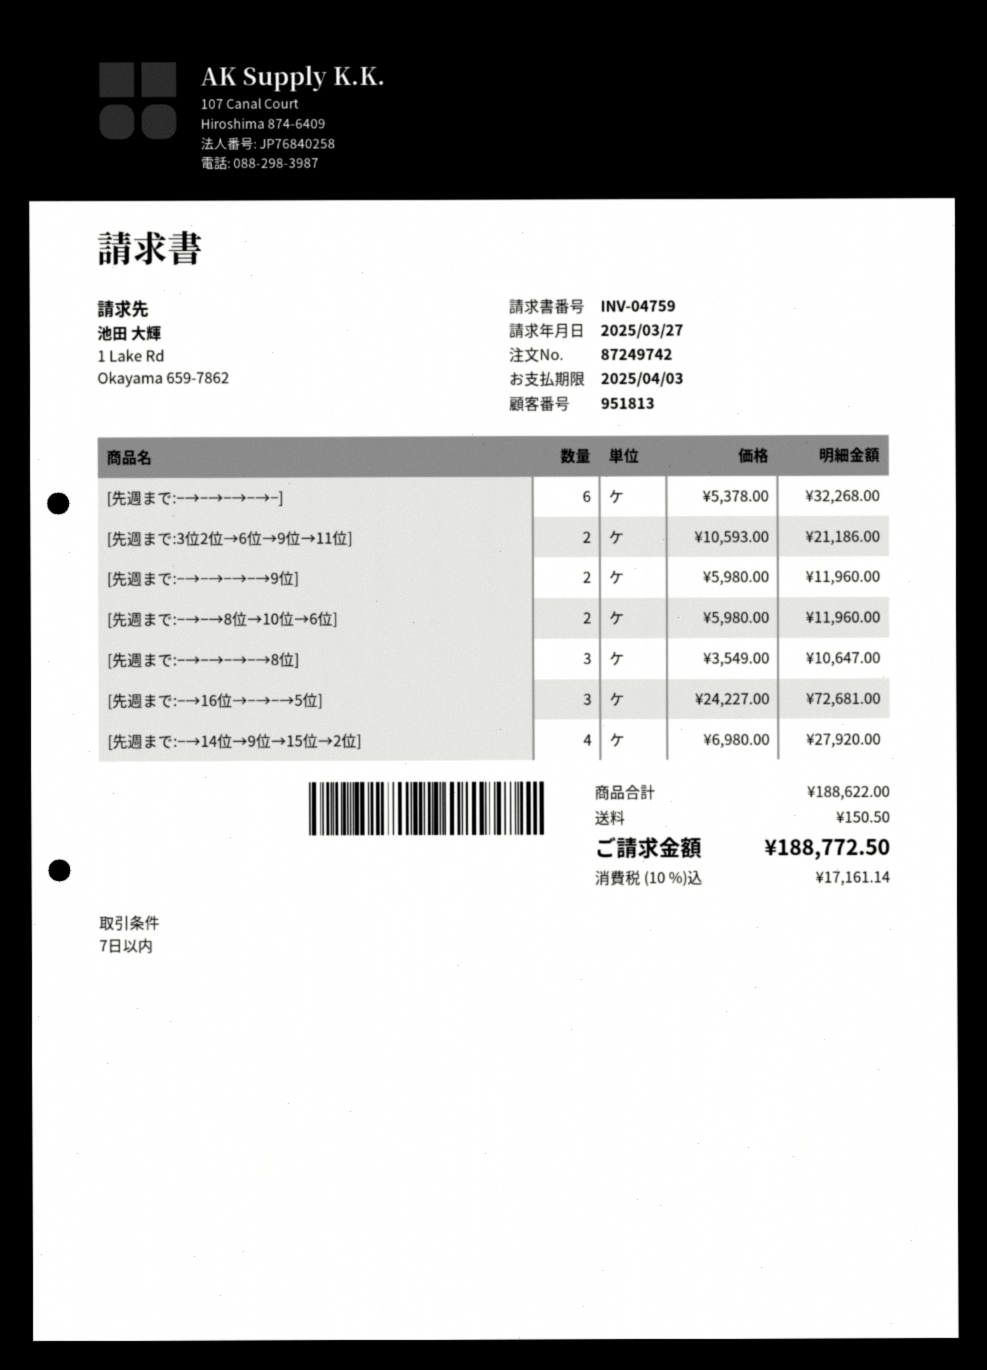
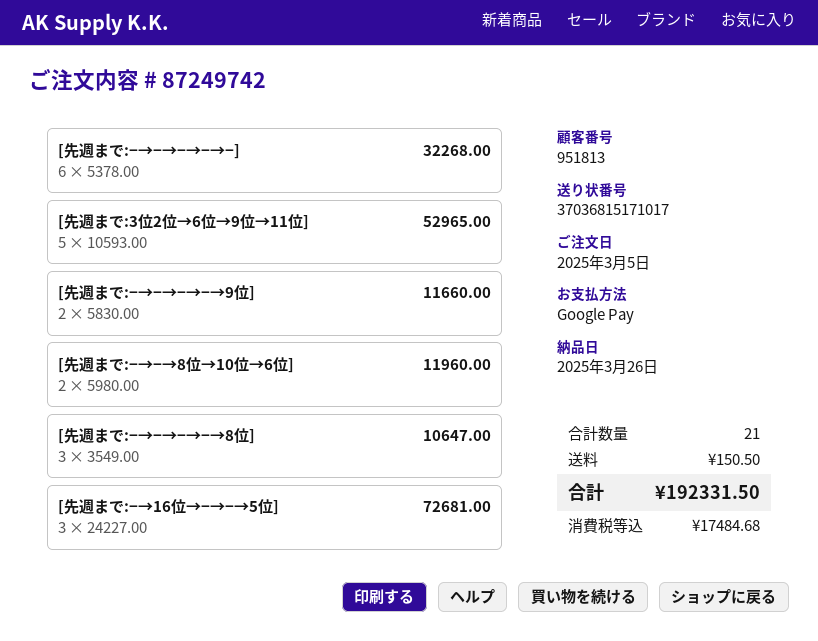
[先週まで:3位2位→6位→9位→11位]: 2 x 10593.00 = 21186.00 -> 5 x 10593.00 = 52965.00
[先週まで:−→−→−→−→9位]: 2 x 5980.00 = 11960.00 -> 2 x 5830.00 = 11660.00
[先週まで:−→14位→9位→15位→2位]: 4 x 6980.00 = 27920.00 -> none
tax: 17161.14 -> 17484.68
total: 188772.50 -> 192331.50

